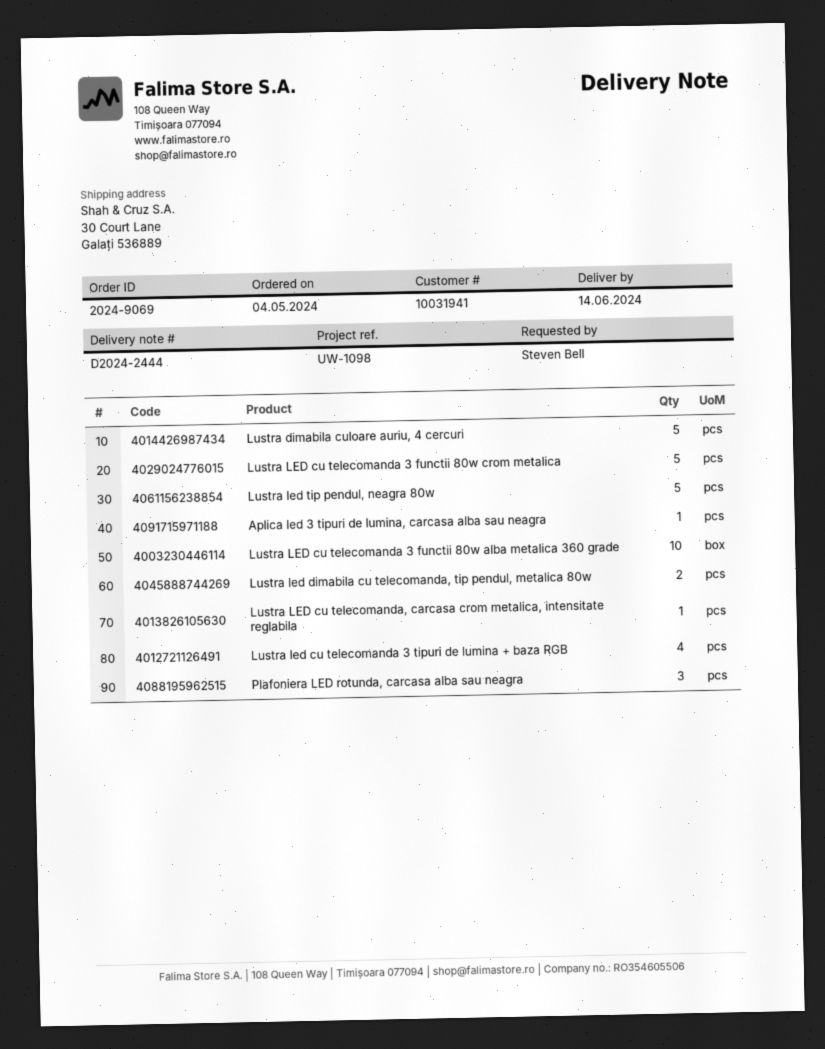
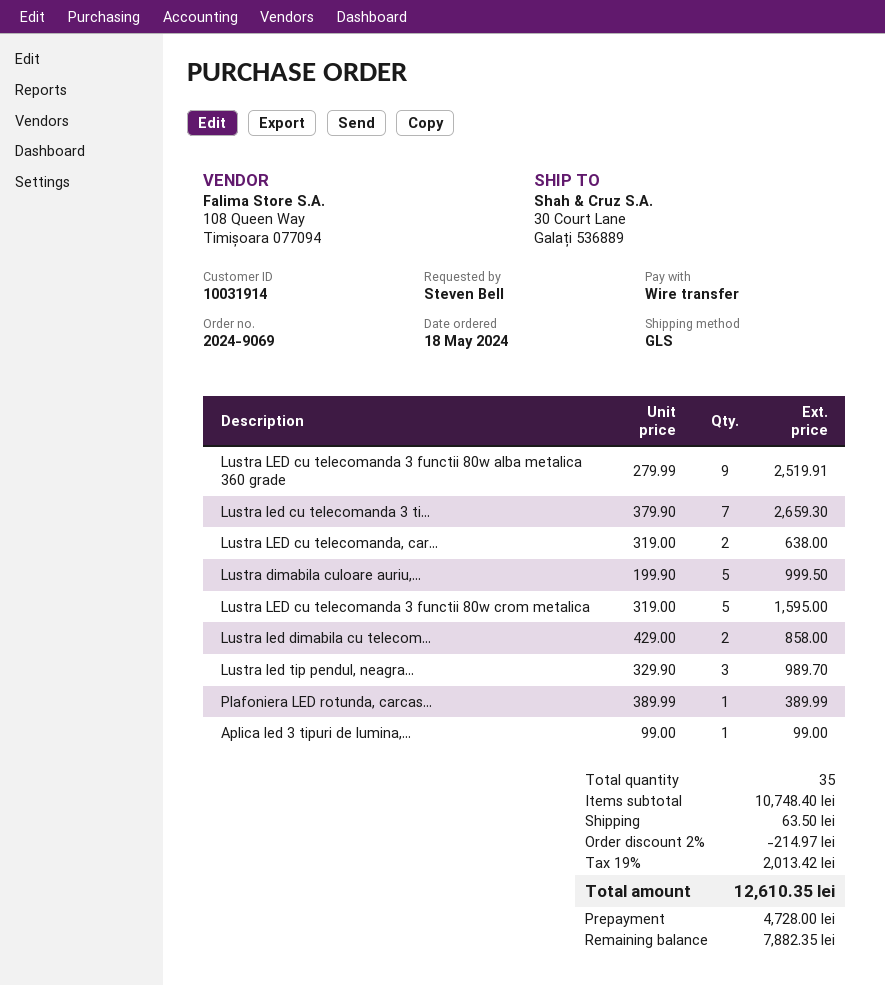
order date: 2024-05-04 -> 2024-05-18
customer number: 10031941 -> 10031914
Lustra led tip pendul, neagra 80w: 5 -> 3
Lustra LED cu telecomanda 3 functii 80w alba metalica 360 grade: 10 -> 9
Lustra LED cu telecomanda, carcasa crom metalica, intensitate reglabila: 1 -> 2
Lustra led cu telecomanda 3 tipuri de lumina + baza RGB: 4 -> 7
Plafoniera LED rotunda, carcasa alba sau neagra: 3 -> 1

